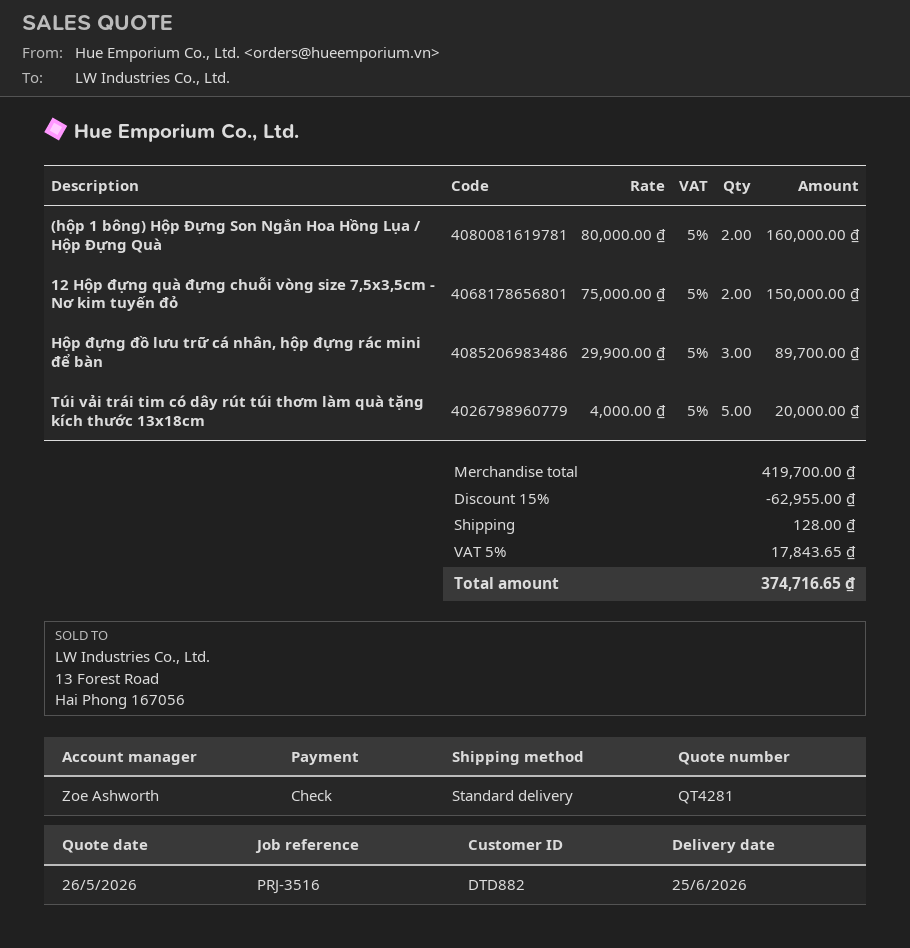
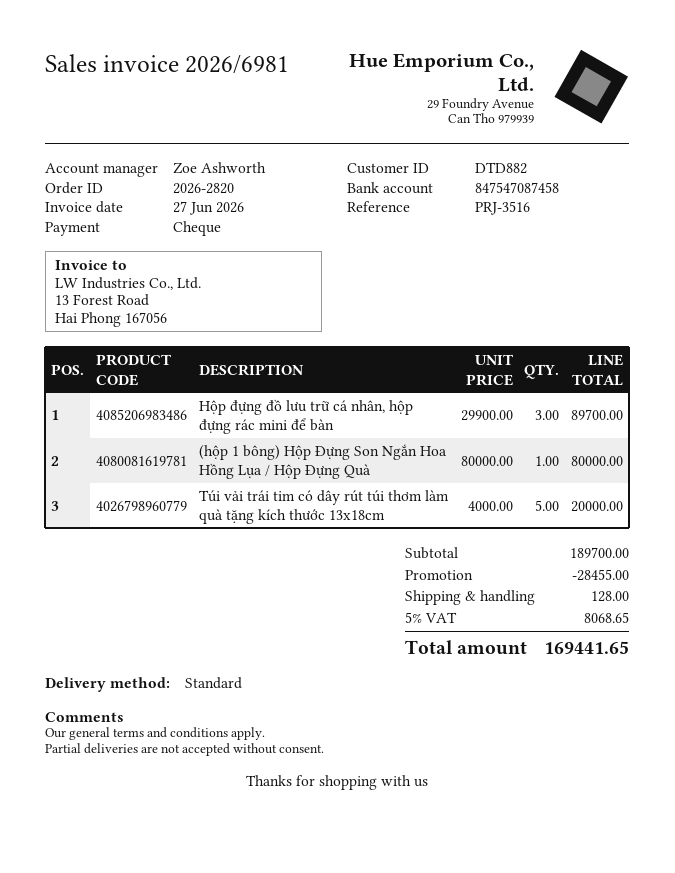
(hộp 1 bông) Hộp Đựng Son Ngắn Hoa Hồng Lụa / Hộp Đựng Quà: 2 x 80000.00 = 160000.00 -> 1 x 80000.00 = 80000.00
12 Hộp đựng quà đựng chuỗi vòng size 7,5x3,5cm - Nơ kim tuyến đỏ: 2 x 75000.00 = 150000.00 -> none
subtotal: 419700.00 -> 189700.00
discount: 62955.00 -> 28455.00
tax: 5% = 17843.65 -> 5% = 8068.65
total: 374716.65 -> 169441.65

